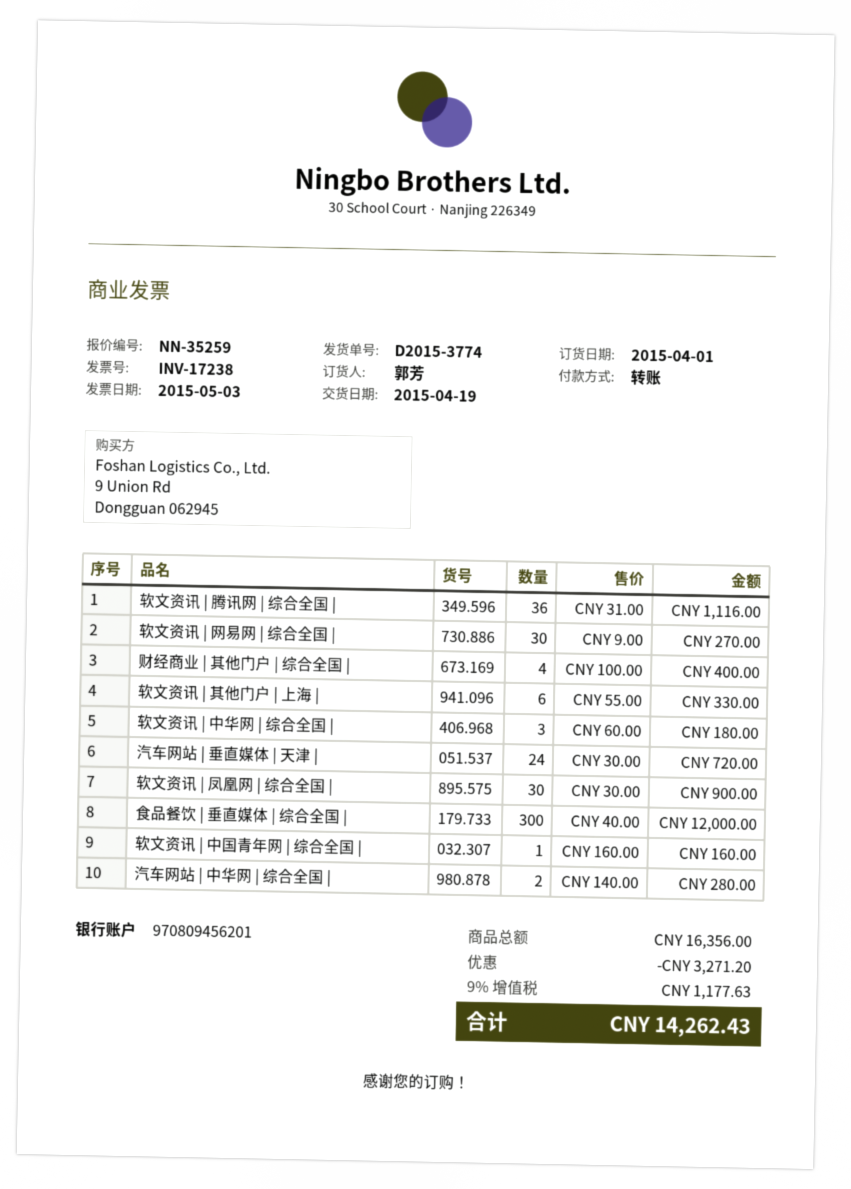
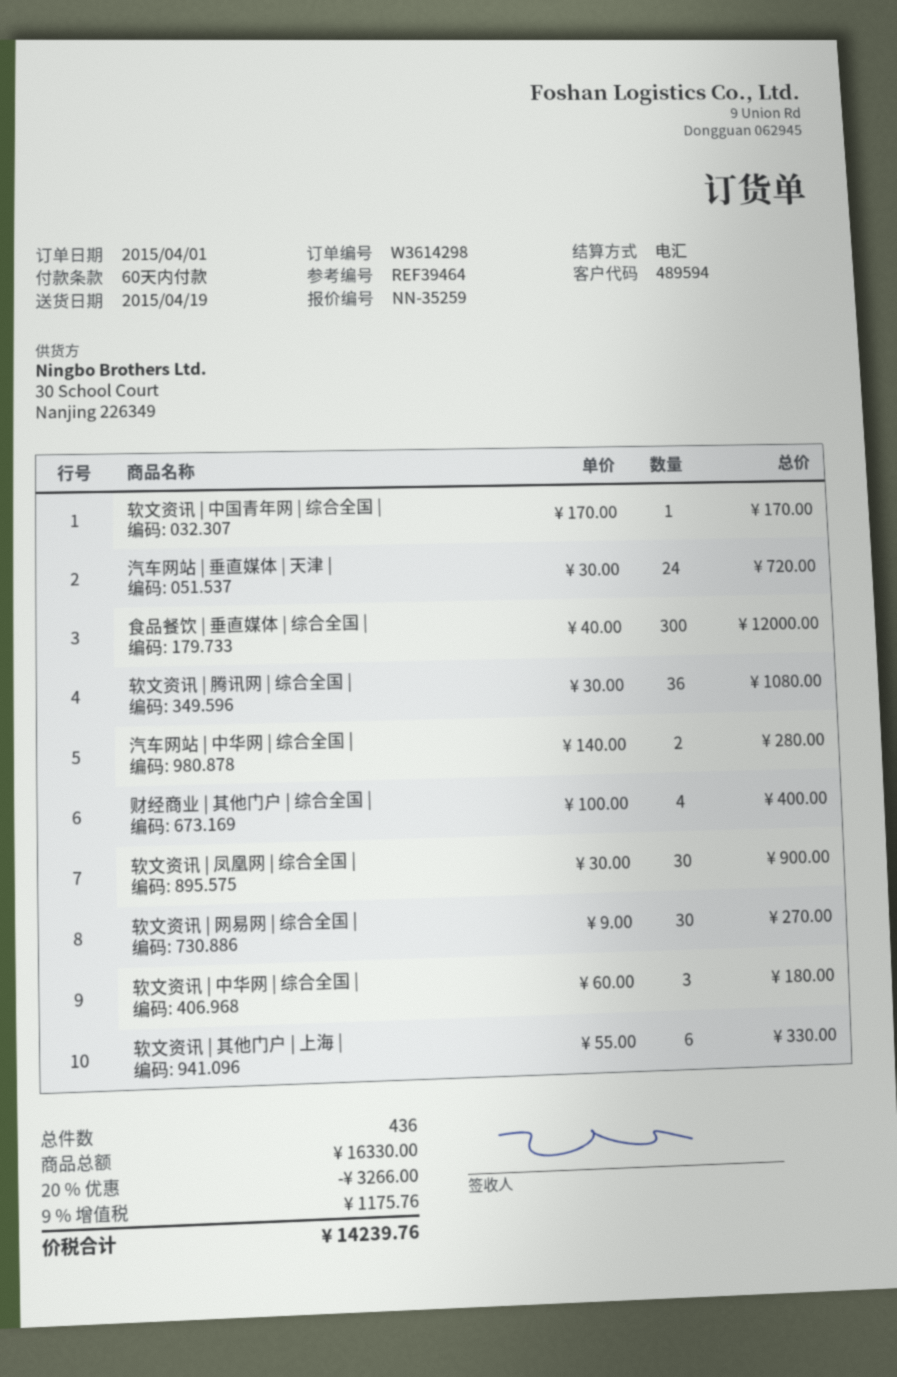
软文资讯 | 腾讯网 | 综合全国 |: 36 x 31.00 = 1116.00 -> 36 x 30.00 = 1080.00
软文资讯 | 中国青年网 | 综合全国 |: 1 x 160.00 = 160.00 -> 1 x 170.00 = 170.00
subtotal: 16356.00 -> 16330.00
discount: 3271.20 -> 3266.00
tax: 9% = 1177.63 -> 9% = 1175.76
total: 14262.43 -> 14239.76

